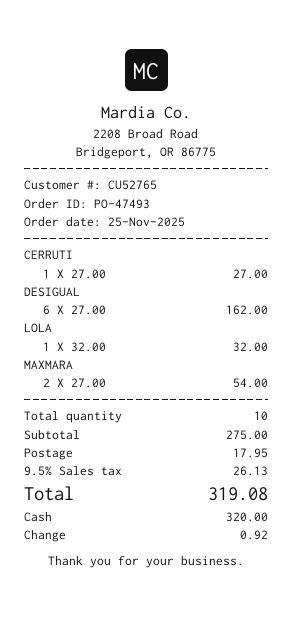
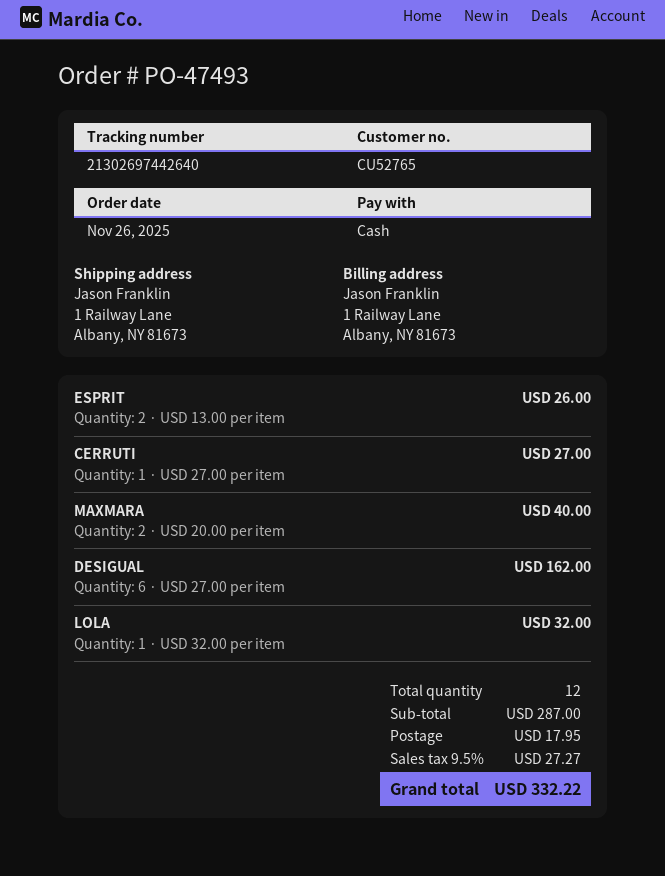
order date: 2025-11-25 -> 2025-11-26
MAXMARA: 2 x 27.00 = 54.00 -> 2 x 20.00 = 40.00
ESPRIT: none -> 2 x 13.00 = 26.00
total quantity: 10 -> 12
subtotal: 275.00 -> 287.00
tax: 9.5% = 26.13 -> 9.5% = 27.27
total: 319.08 -> 332.22

